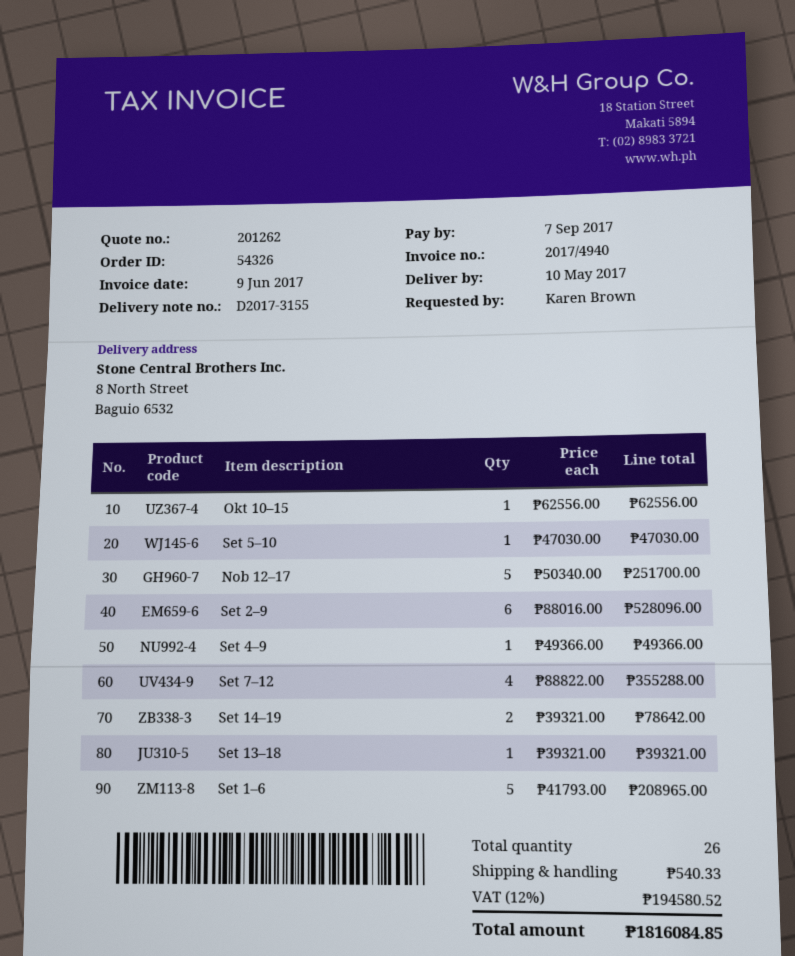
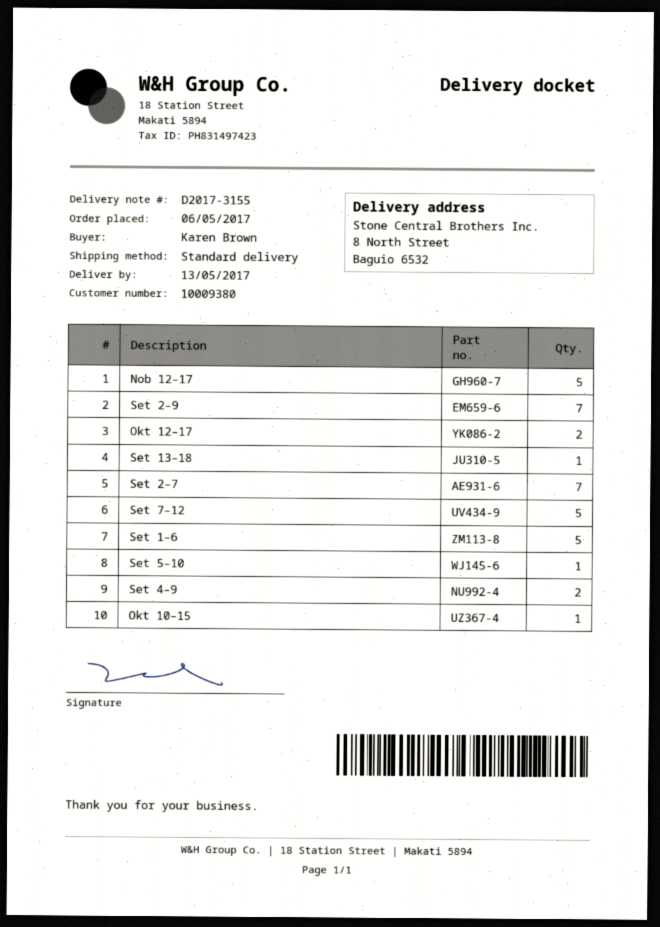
delivery date: 2017-05-10 -> 2017-05-13
Set 2–9: 6 -> 7
Set 4–9: 1 -> 2
Set 7–12: 4 -> 5
Set 14–19: 2 -> none
Okt 12–17: none -> 2
Set 2–7: none -> 7

